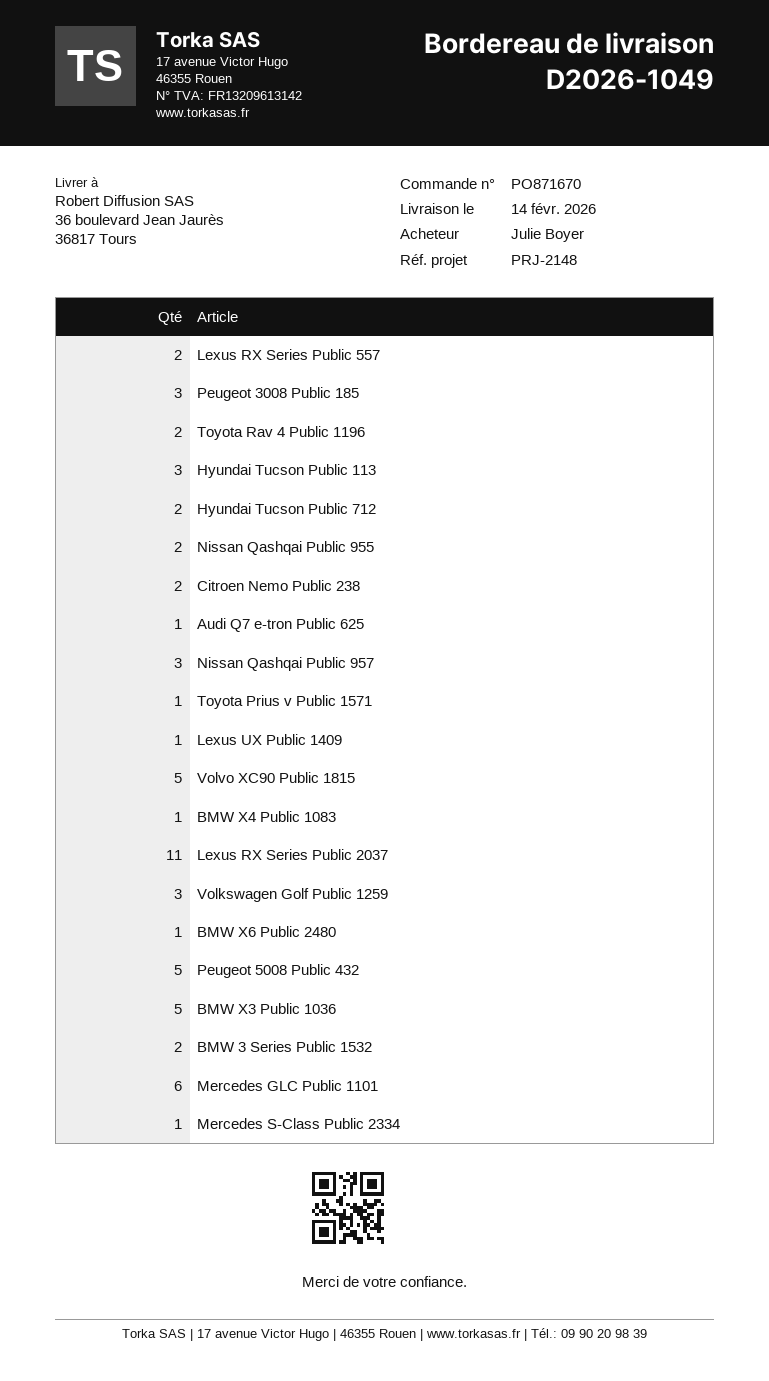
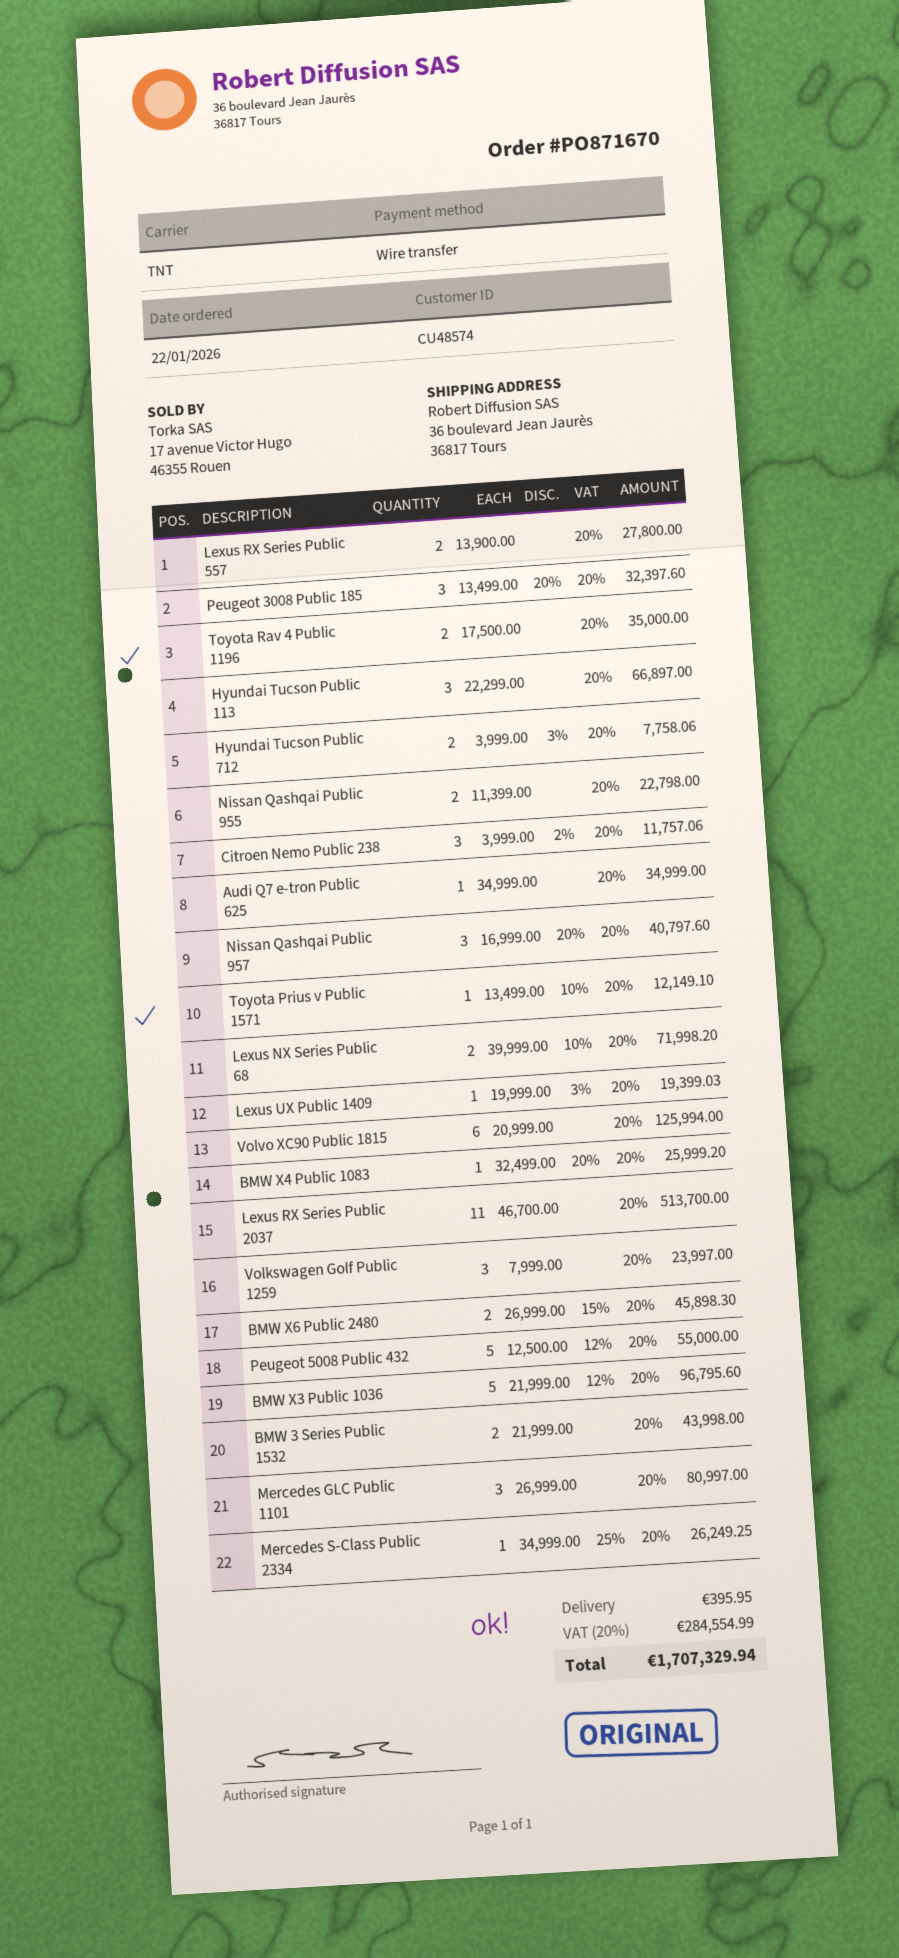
Citroen Nemo Public 238: 2 -> 3
Volvo XC90 Public 1815: 5 -> 6
BMW X6 Public 2480: 1 -> 2
Mercedes GLC Public 1101: 6 -> 3
Lexus NX Series Public 68: none -> 2

